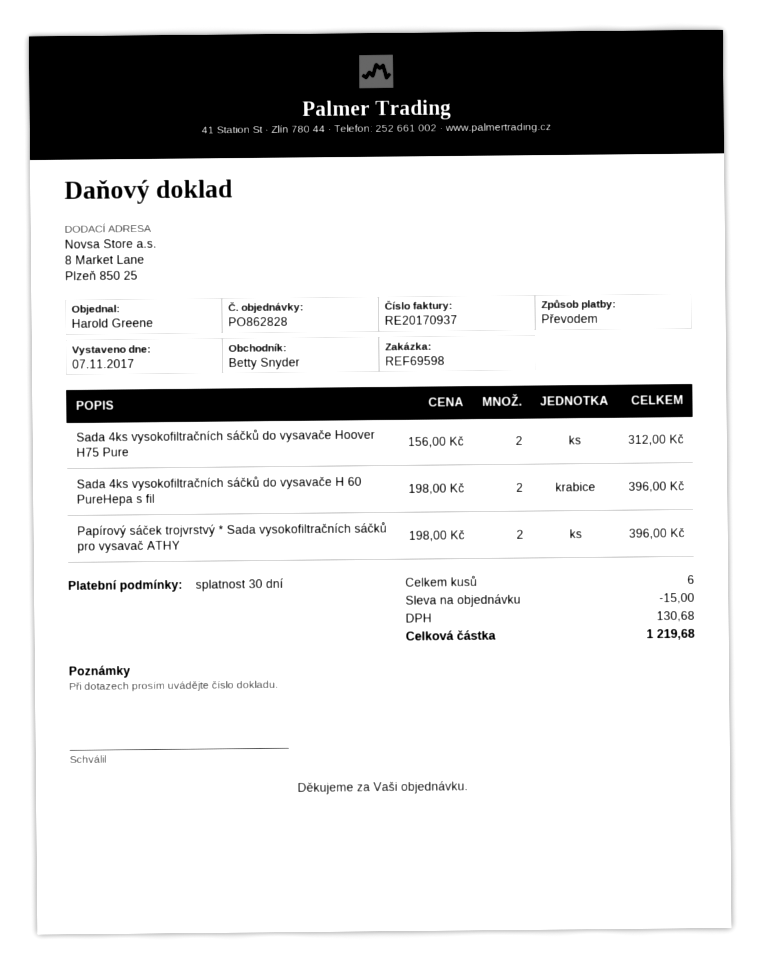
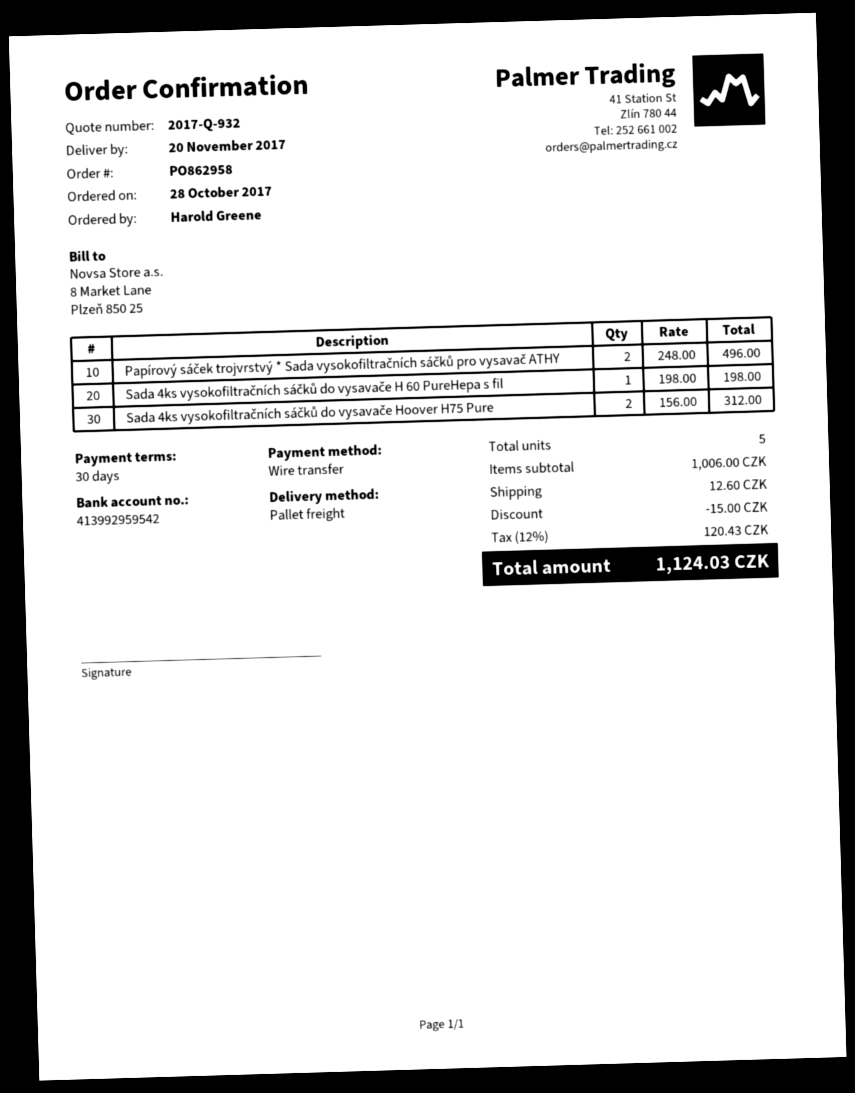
order number: PO862828 -> PO862958
Sada 4ks vysokofiltračních sáčků do vysavače H 60 PureHepa s fil: 2 x 198.00 = 396.00 -> 1 x 198.00 = 198.00
Papírový sáček trojvrstvý * Sada vysokofiltračních sáčků pro vysavač ATHY: 2 x 198.00 = 396.00 -> 2 x 248.00 = 496.00
total quantity: 6 -> 5
shipping: none -> 12.60
tax: 130.68 -> 120.43
total: 1219.68 -> 1124.03

